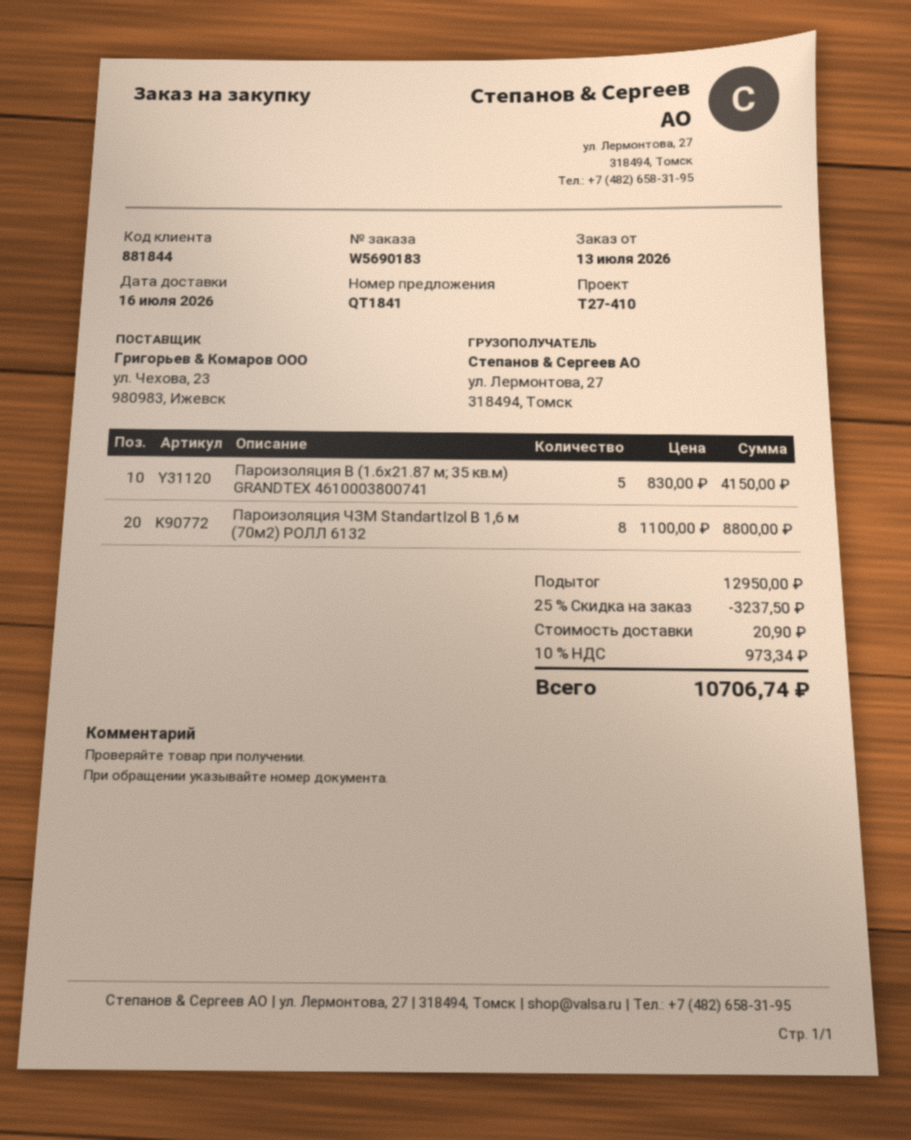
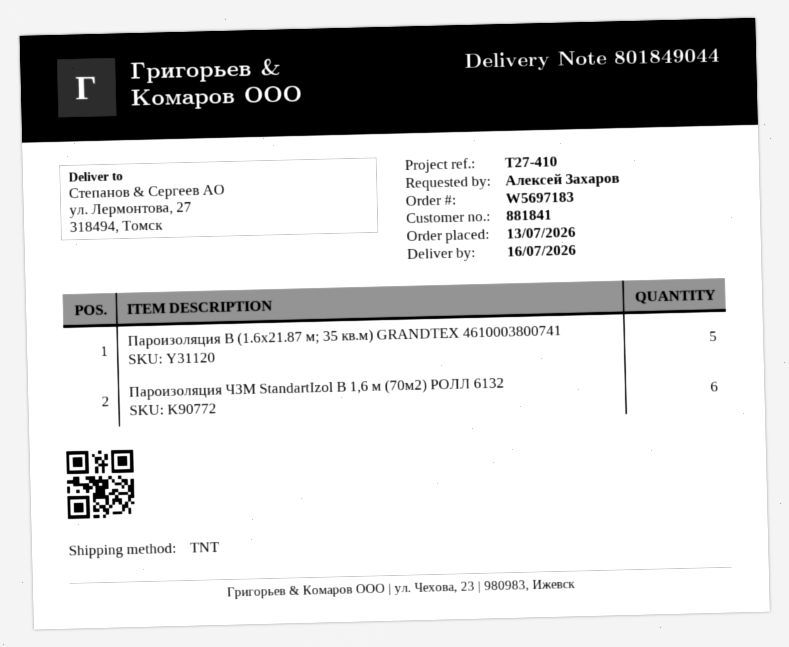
order number: W5690183 -> W5697183
customer number: 881844 -> 881841
Пароизоляция ЧЗМ StandartIzol В 1,6 м (70м2) РОЛЛ 6132: 8 -> 6

